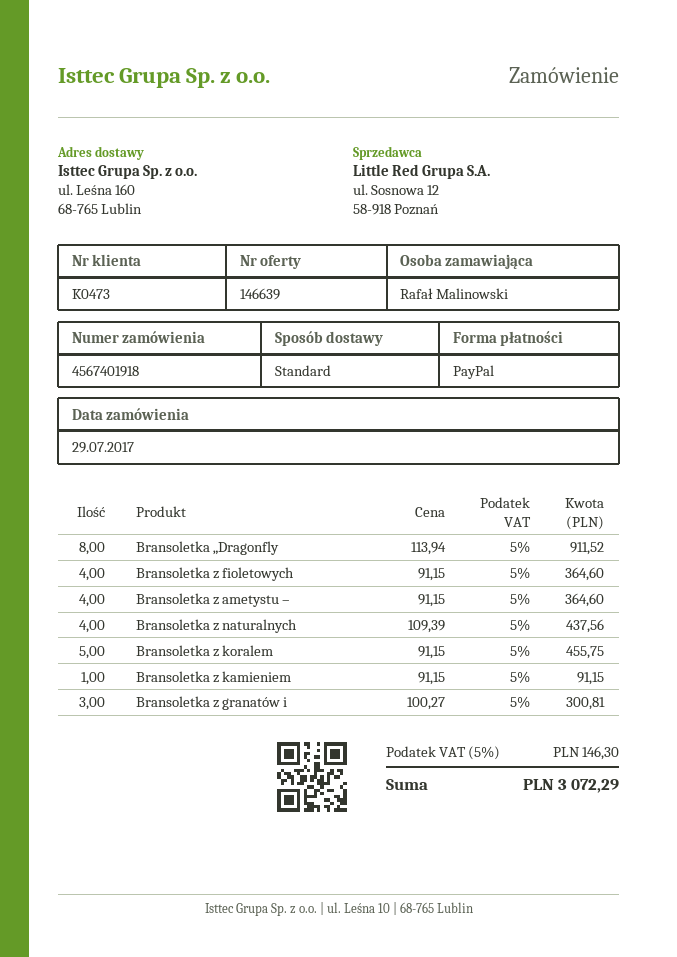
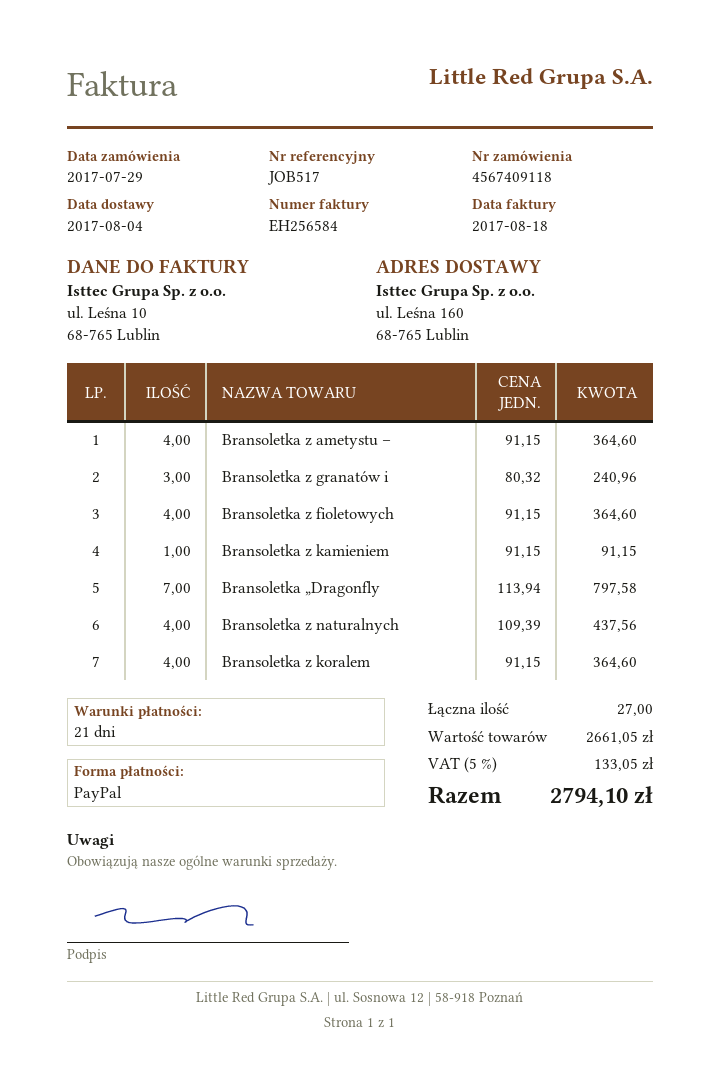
order number: 4567401918 -> 4567409118
Bransoletka „Dragonfly: 8 x 113.94 = 911.52 -> 7 x 113.94 = 797.58
Bransoletka z koralem: 5 x 91.15 = 455.75 -> 4 x 91.15 = 364.60
Bransoletka z granatów i: 3 x 100.27 = 300.81 -> 3 x 80.32 = 240.96
tax: 5% = 146.30 -> 5% = 133.05
total: 3072.29 -> 2794.10

